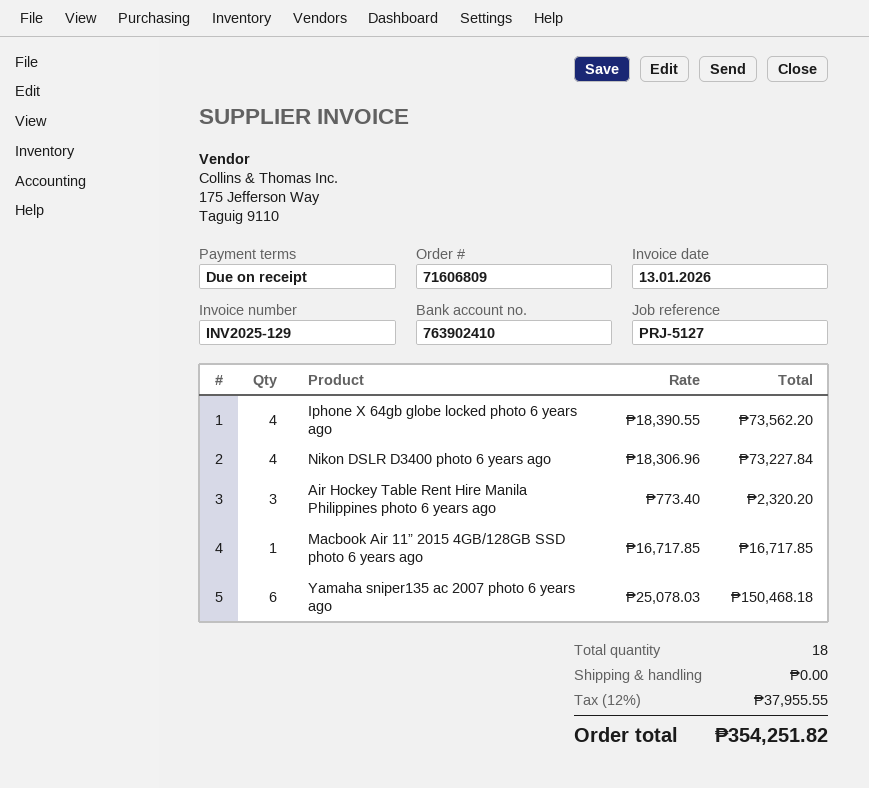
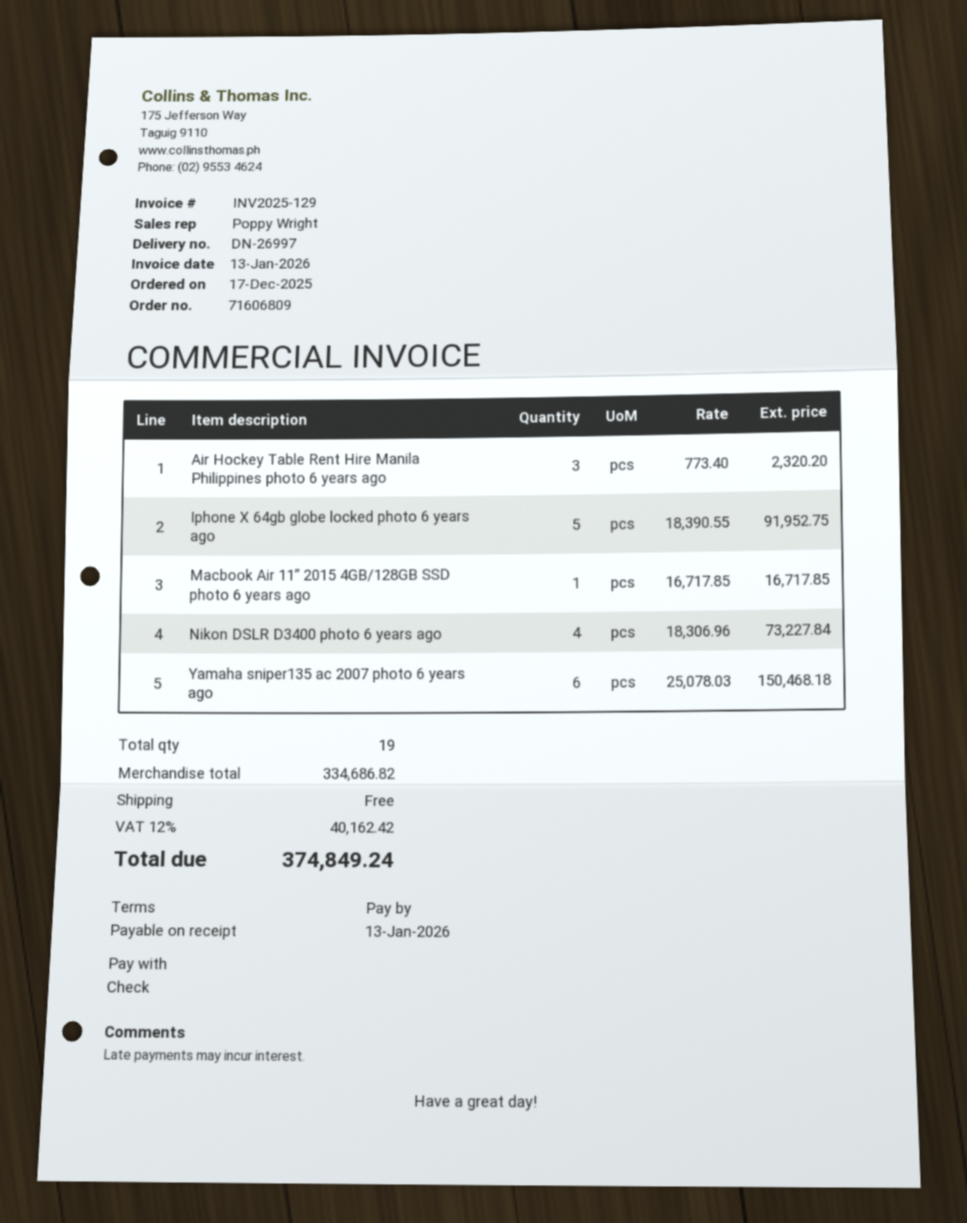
Iphone X 64gb globe locked photo 6 years ago: 4 x 18390.55 = 73562.20 -> 5 x 18390.55 = 91952.75
total quantity: 18 -> 19
tax: 12% = 37955.55 -> 12% = 40162.42
total: 354251.82 -> 374849.24

